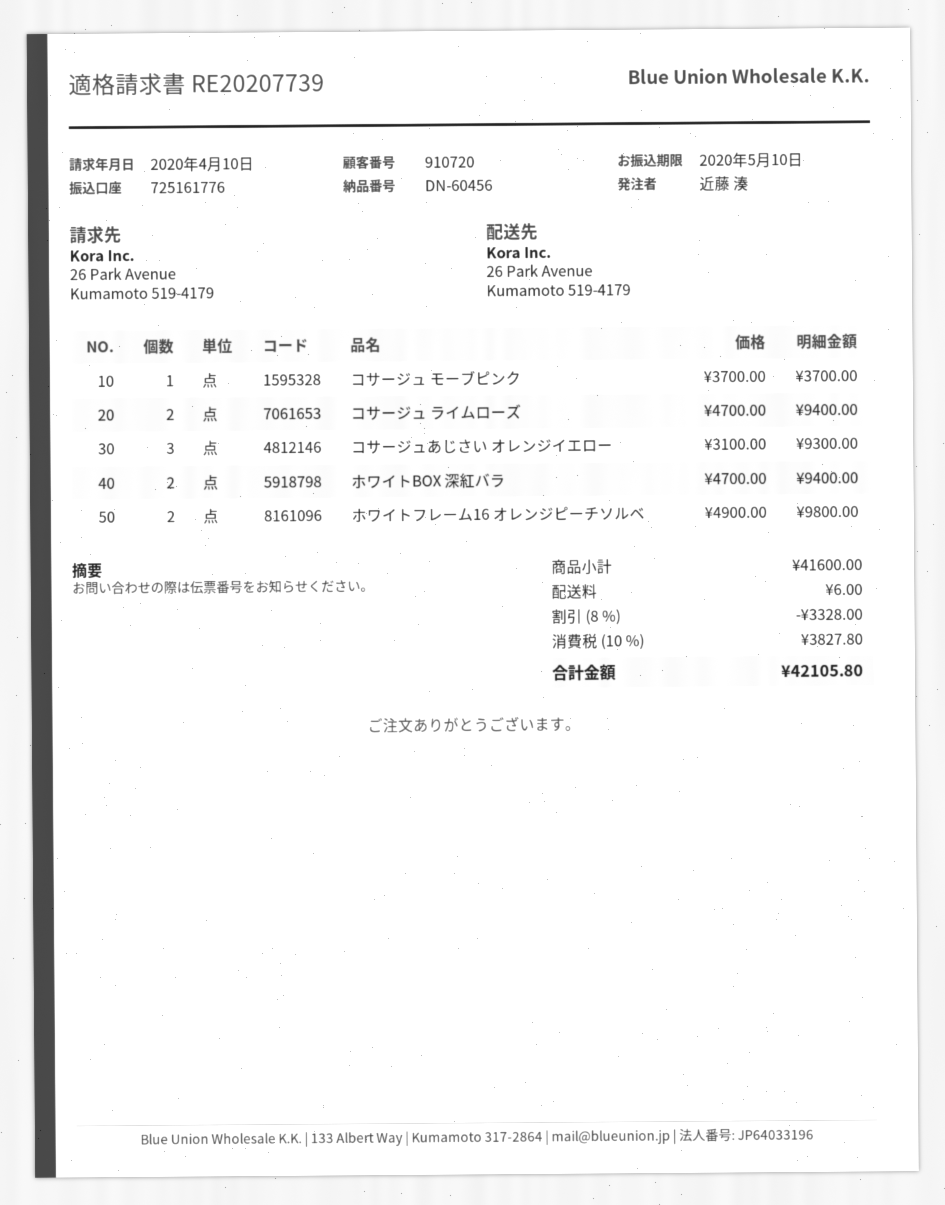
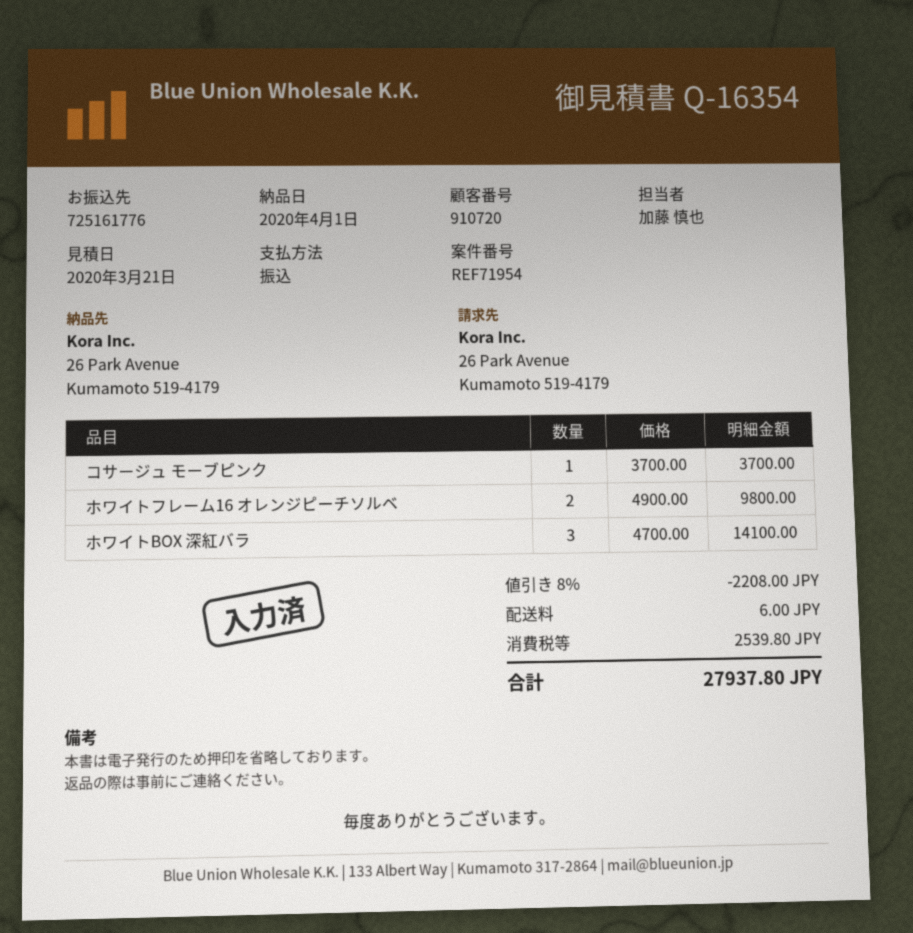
コサージュ ライムローズ: 2 x 4700.00 = 9400.00 -> none
コサージュあじさい オレンジイエロー: 3 x 3100.00 = 9300.00 -> none
ホワイトBOX 深紅バラ: 2 x 4700.00 = 9400.00 -> 3 x 4700.00 = 14100.00
discount: 8% = 3328.00 -> 8% = 2208.00
tax: 3827.80 -> 2539.80
total: 42105.80 -> 27937.80

